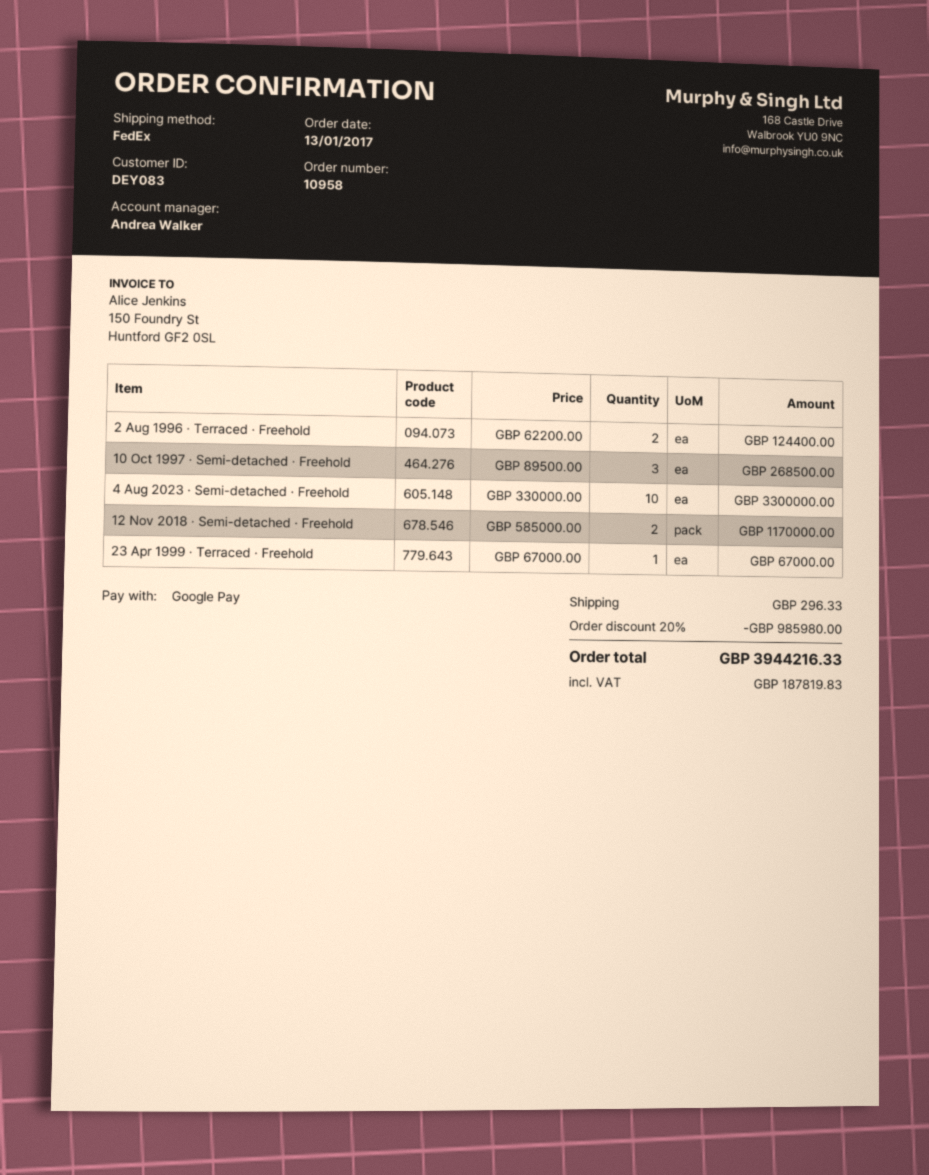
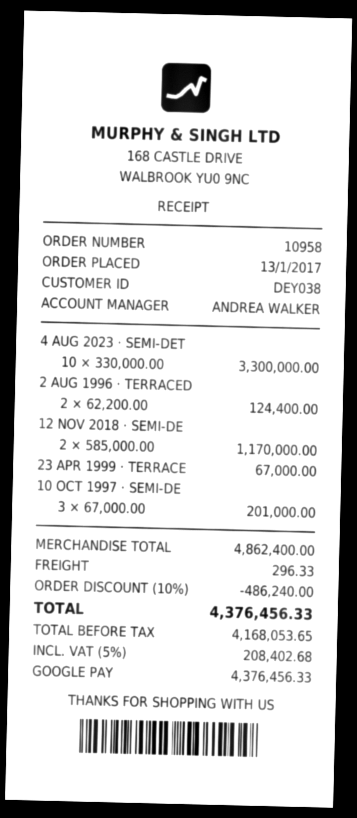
customer number: DEY083 -> DEY038
10 Oct 1997 · Semi-detached · Freehold: 3 x 89500.00 = 268500.00 -> 3 x 67000.00 = 201000.00
discount: 20% = 985980.00 -> 10% = 486240.00
tax: 187819.83 -> 208402.68
total: 3944216.33 -> 4376456.33

